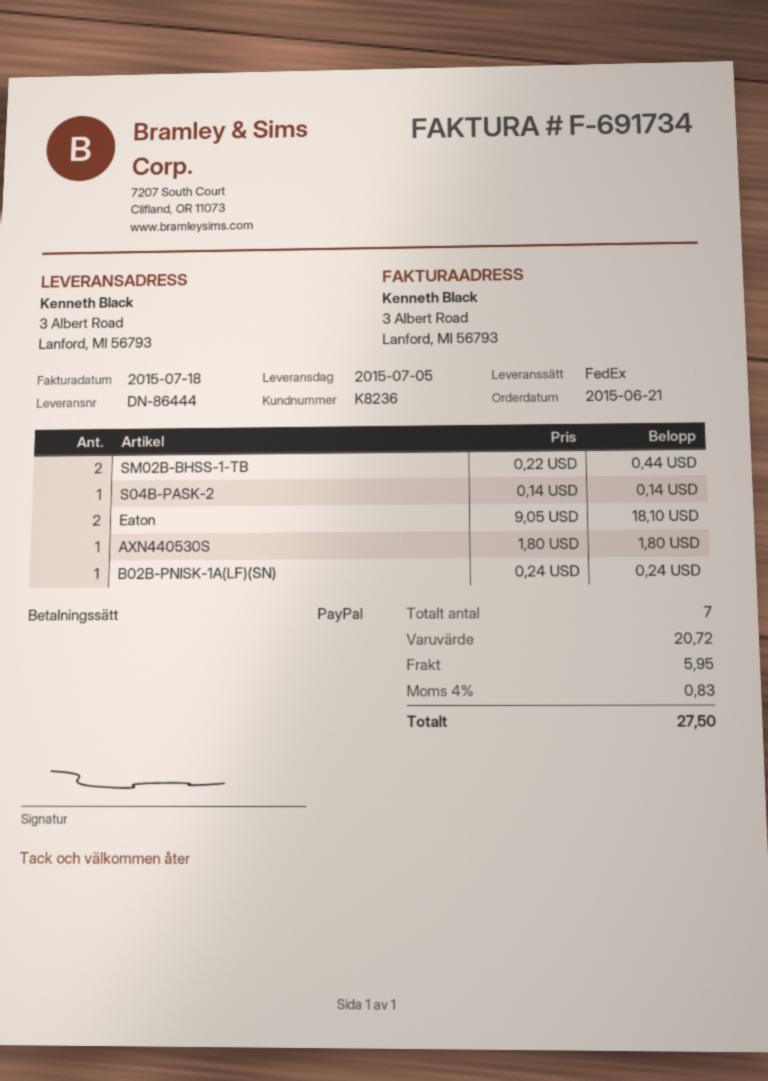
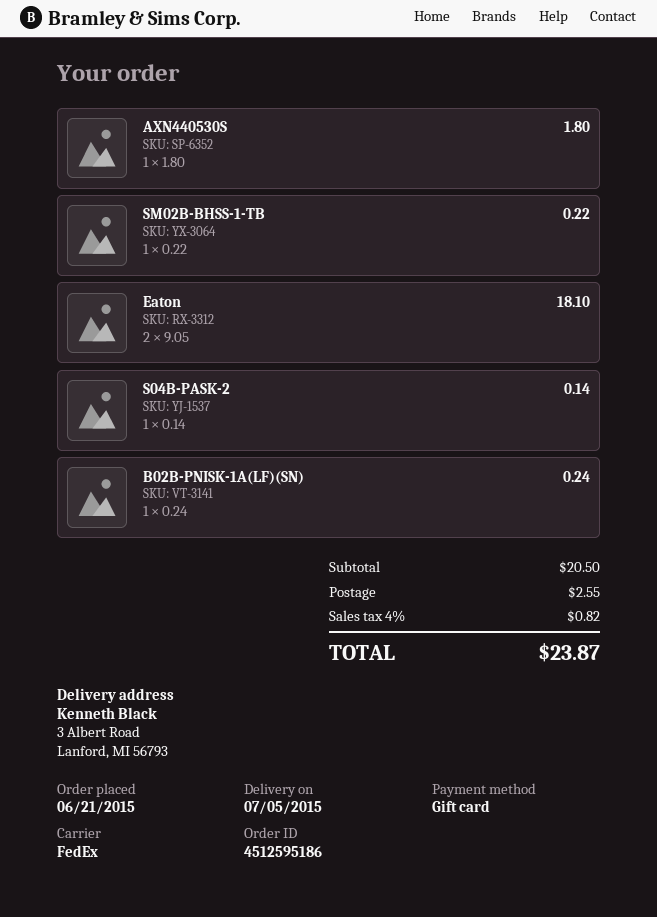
payment method: PayPal -> gift card
SM02B-BHSS-1-TB: 2 x 0.22 = 0.44 -> 1 x 0.22 = 0.22
subtotal: 20.72 -> 20.50
shipping: 5.95 -> 2.55
tax: 4% = 0.83 -> 4% = 0.82
total: 27.50 -> 23.87

